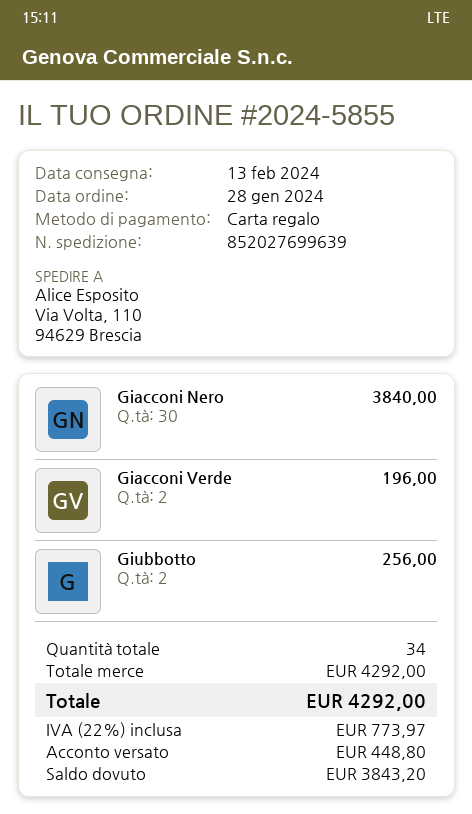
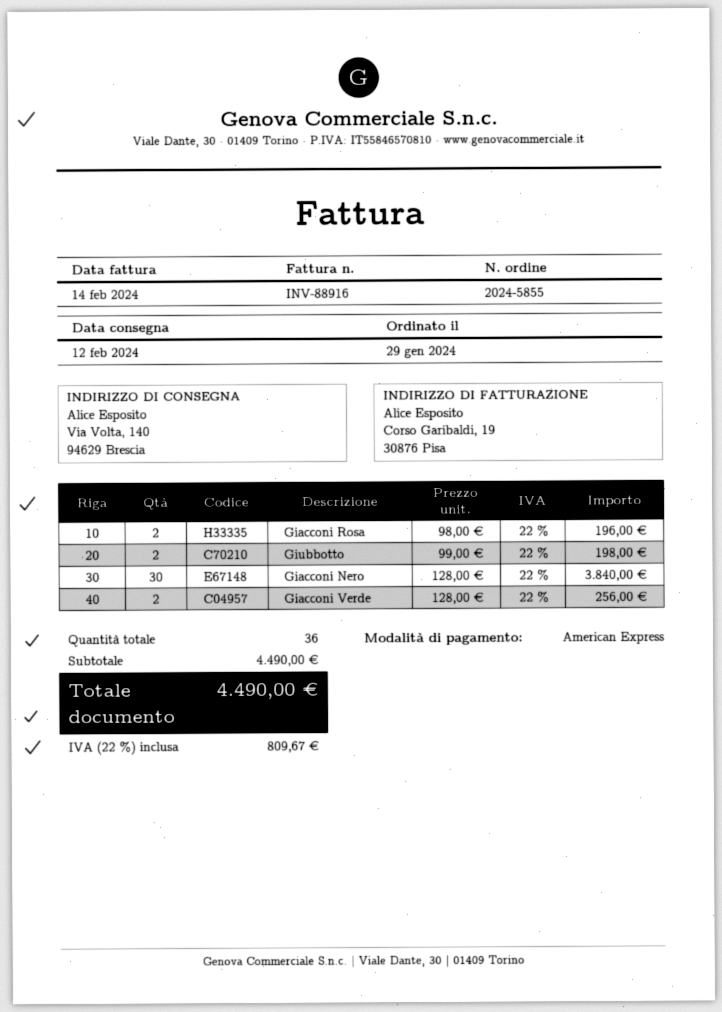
order date: 2024-01-28 -> 2024-01-29
delivery date: 2024-02-13 -> 2024-02-12
payment method: gift card -> American Express
ship to: Via Volta, 110, 94629 Brescia -> Via Volta, 140, 94629 Brescia
Giacconi Verde: 2 for 196.00 -> 2 for 256.00
Giubbotto: 2 for 256.00 -> 2 for 198.00
Giacconi Rosa: none -> 2 for 196.00
total quantity: 34 -> 36
subtotal: 4292.00 -> 4490.00
tax: 22% = 773.97 -> 22% = 809.67
total: 4292.00 -> 4490.00

